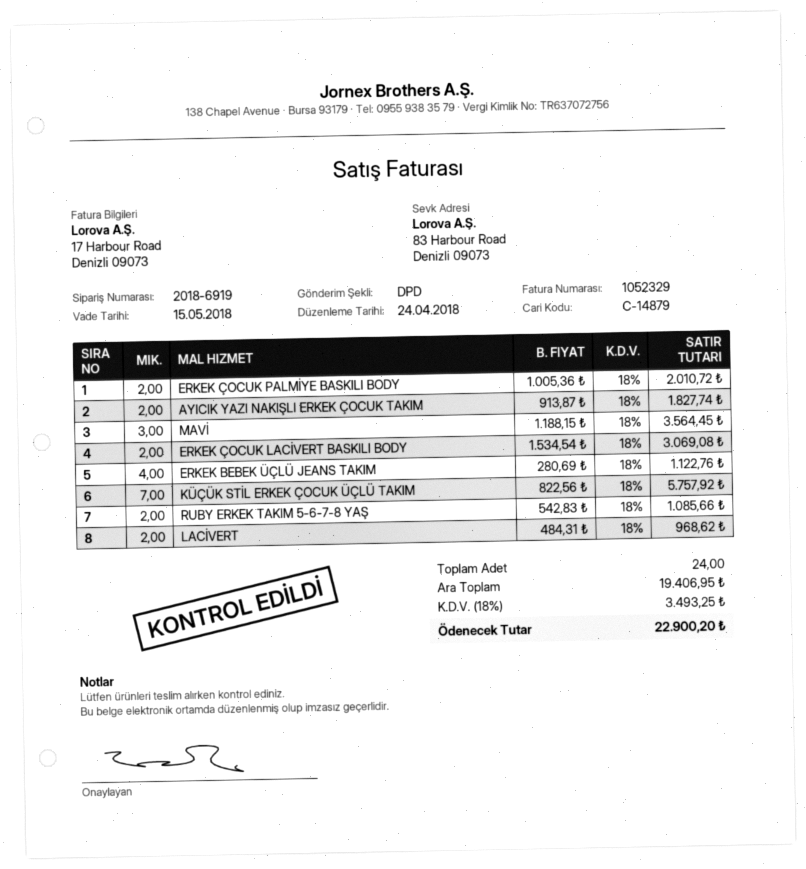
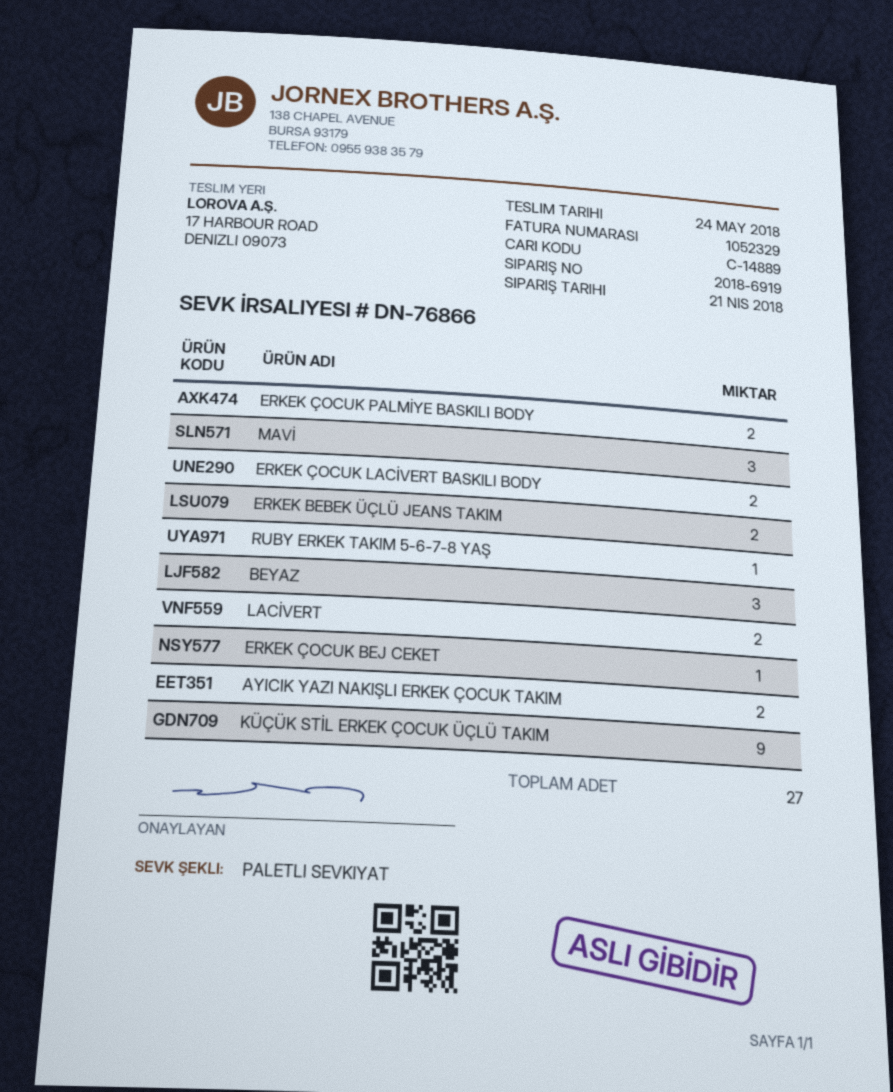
customer number: C-14879 -> C-14889
shipping method: DPD -> pallet freight
ship to: 83 Harbour Road, Denizli 09073 -> 17 HARBOUR ROAD, DENIZLI 09073
ERKEK BEBEK ÜÇLÜ JEANS TAKIM: 4 -> 2
KÜÇÜK STİL ERKEK ÇOCUK ÜÇLÜ TAKIM: 7 -> 9
RUBY ERKEK TAKIM 5-6-7-8 YAŞ: 2 -> 1
BEYAZ: none -> 3
ERKEK ÇOCUK BEJ CEKET: none -> 1
total quantity: 24 -> 27

